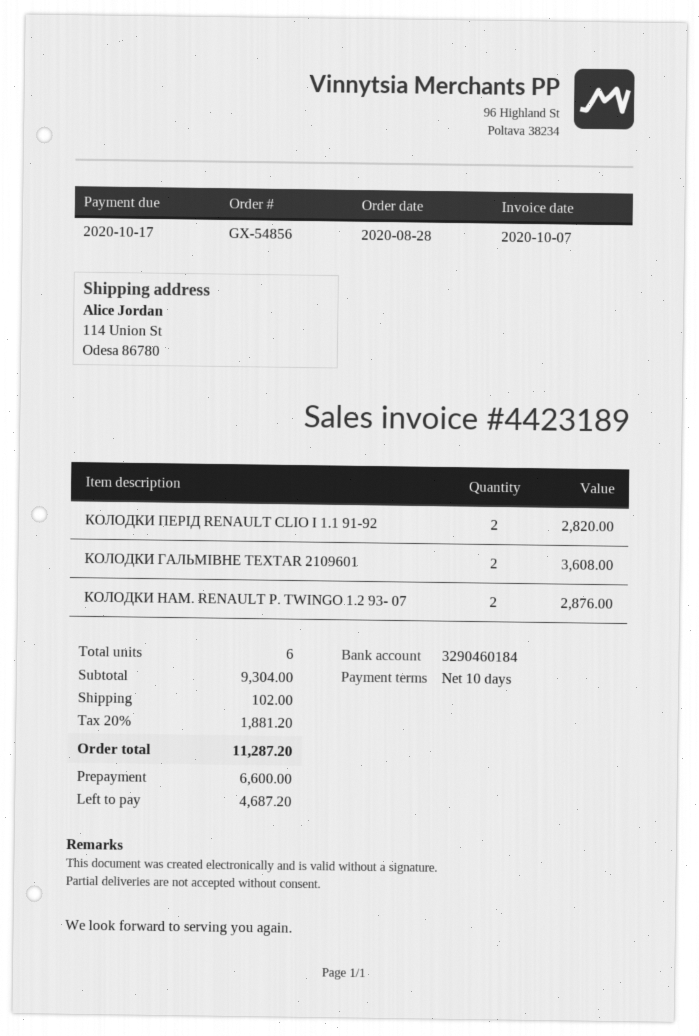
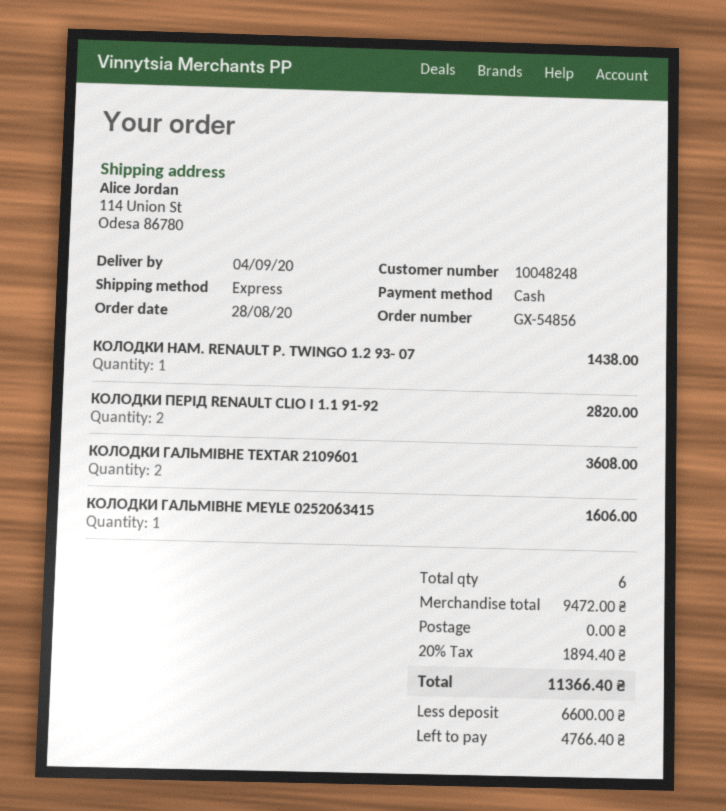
КОЛОДКИ HAM. RENAULT P. TWINGO 1.2 93- 07: 2 for 2876.00 -> 1 for 1438.00
КОЛОДКИ ГАЛЬМІВНЕ MEYLE 0252063415: none -> 1 for 1606.00
subtotal: 9304.00 -> 9472.00
shipping: 102.00 -> 0.00
tax: 20% = 1881.20 -> 20% = 1894.40
total: 11287.20 -> 11366.40
balance: 4687.20 -> 4766.40

